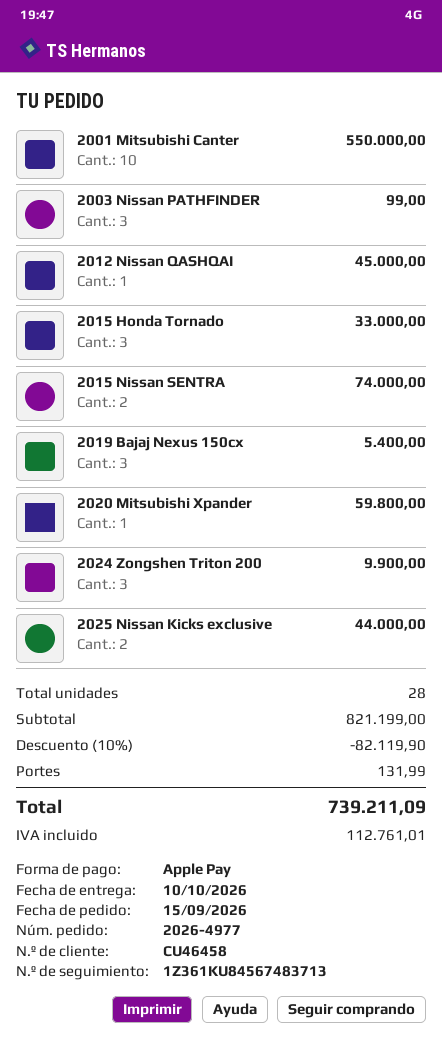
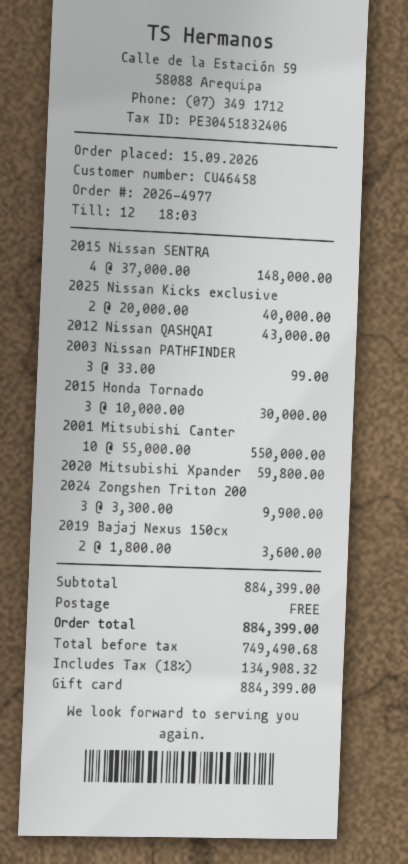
payment method: Apple Pay -> gift card
2012 Nissan QASHQAI: 1 for 45000.00 -> 1 for 43000.00
2015 Honda Tornado: 3 for 33000.00 -> 3 for 30000.00
2015 Nissan SENTRA: 2 for 74000.00 -> 4 for 148000.00
2019 Bajaj Nexus 150cx: 3 for 5400.00 -> 2 for 3600.00
2025 Nissan Kicks exclusive: 2 for 44000.00 -> 2 for 40000.00
subtotal: 821199.00 -> 884399.00
discount: 10% = 82119.90 -> none
shipping: 131.99 -> 0.00
tax: 112761.01 -> 134908.32
total: 739211.09 -> 884399.00

